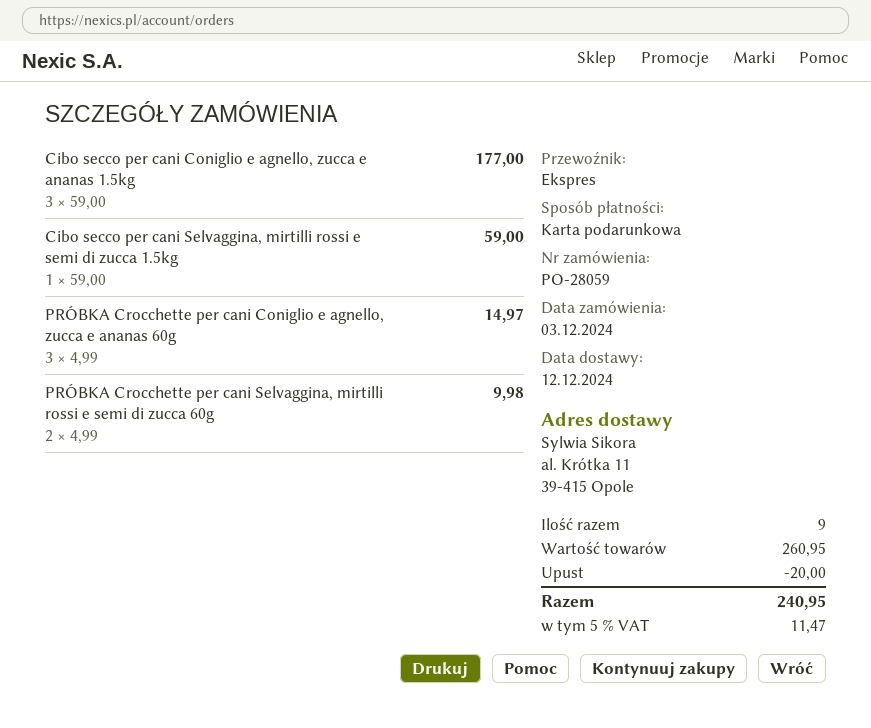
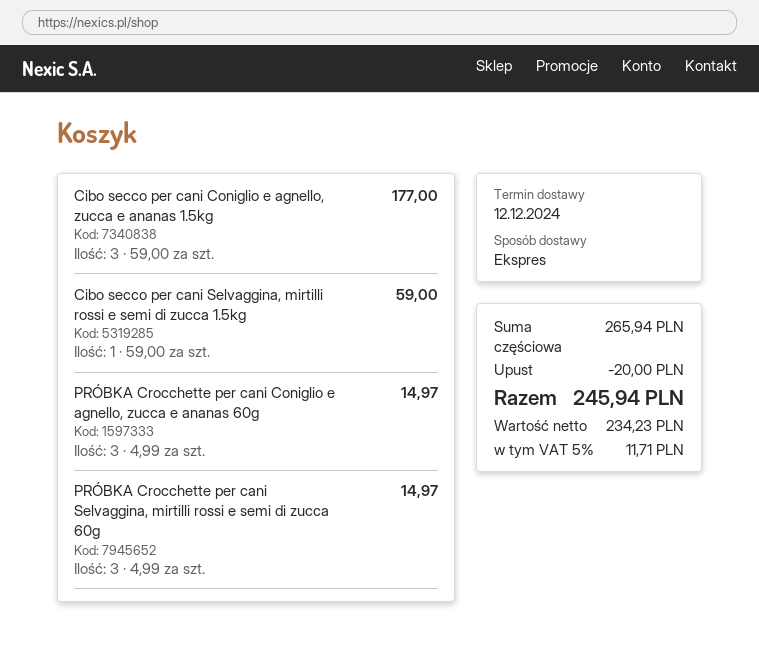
PRÓBKA Crocchette per cani Selvaggina, mirtilli rossi e semi di zucca 60g: 2 x 4.99 = 9.98 -> 3 x 4.99 = 14.97
subtotal: 260.95 -> 265.94
tax: 5% = 11.47 -> 5% = 11.71
total: 240.95 -> 245.94

